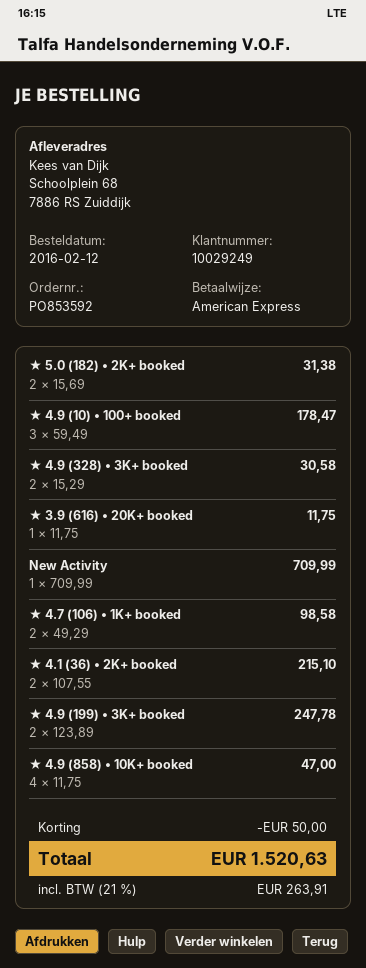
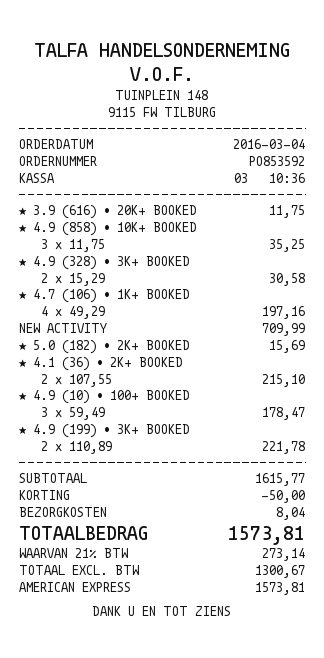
order date: 2016-02-12 -> 2016-03-04
★ 5.0 (182) • 2K+ booked: 2 x 15.69 = 31.38 -> 1 x 15.69 = 15.69
★ 4.7 (106) • 1K+ booked: 2 x 49.29 = 98.58 -> 4 x 49.29 = 197.16
★ 4.9 (199) • 3K+ booked: 2 x 123.89 = 247.78 -> 2 x 110.89 = 221.78
★ 4.9 (858) • 10K+ booked: 4 x 11.75 = 47.00 -> 3 x 11.75 = 35.25
shipping: none -> 8.04
tax: 21% = 263.91 -> 21% = 273.14
total: 1520.63 -> 1573.81

